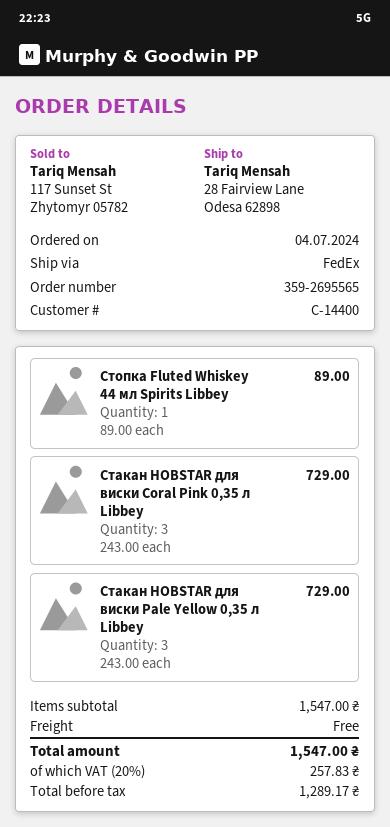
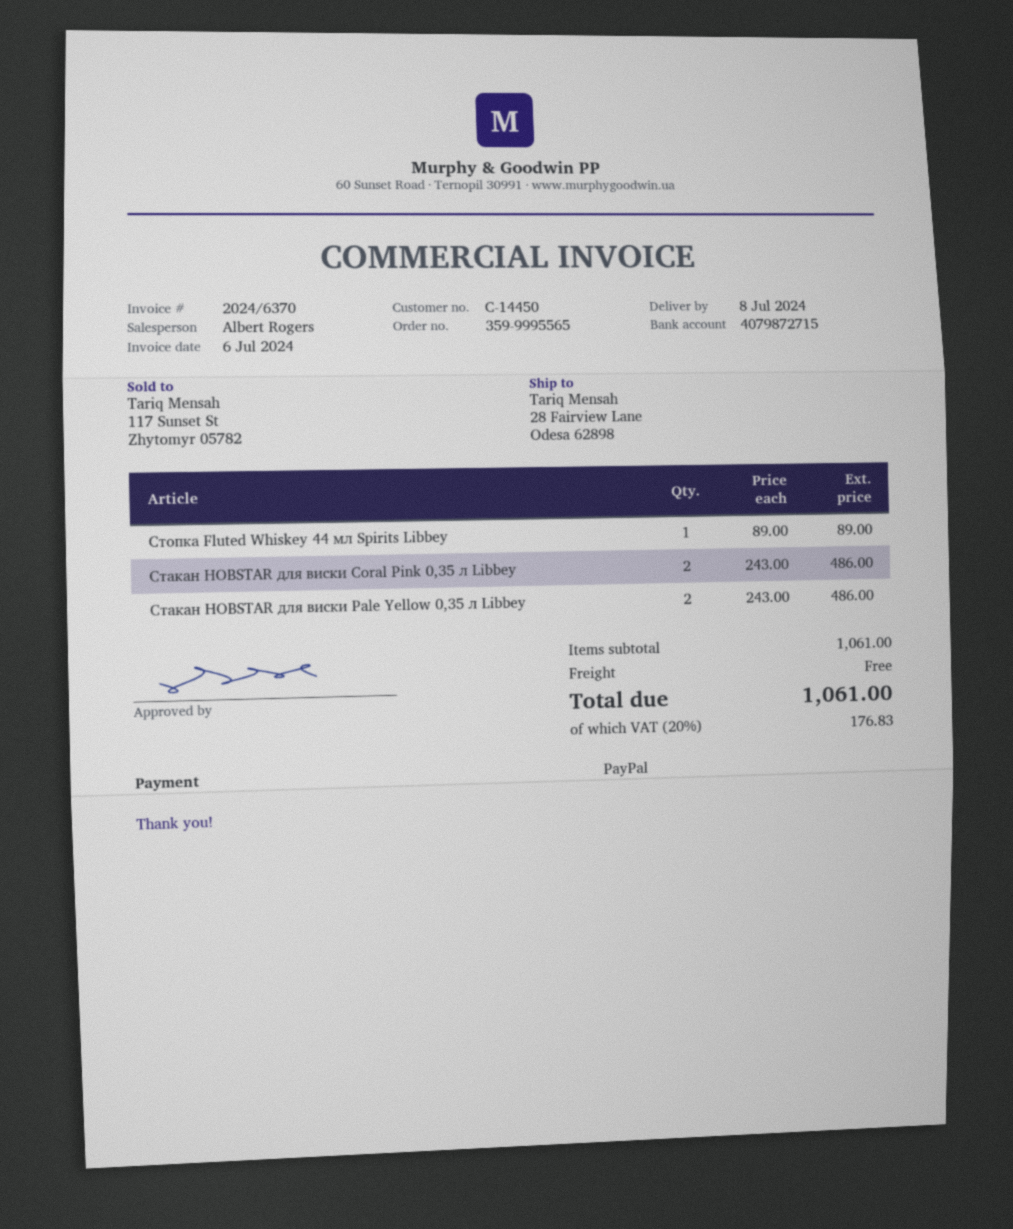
order number: 359-2695565 -> 359-9995565
customer number: C-14400 -> C-14450
Стакан HOBSTAR для виски Coral Pink 0,35 л Libbey: 3 x 243.00 = 729.00 -> 2 x 243.00 = 486.00
Стакан HOBSTAR для виски Pale Yellow 0,35 л Libbey: 3 x 243.00 = 729.00 -> 2 x 243.00 = 486.00
subtotal: 1547.00 -> 1061.00
tax: 20% = 257.83 -> 20% = 176.83
total: 1547.00 -> 1061.00

